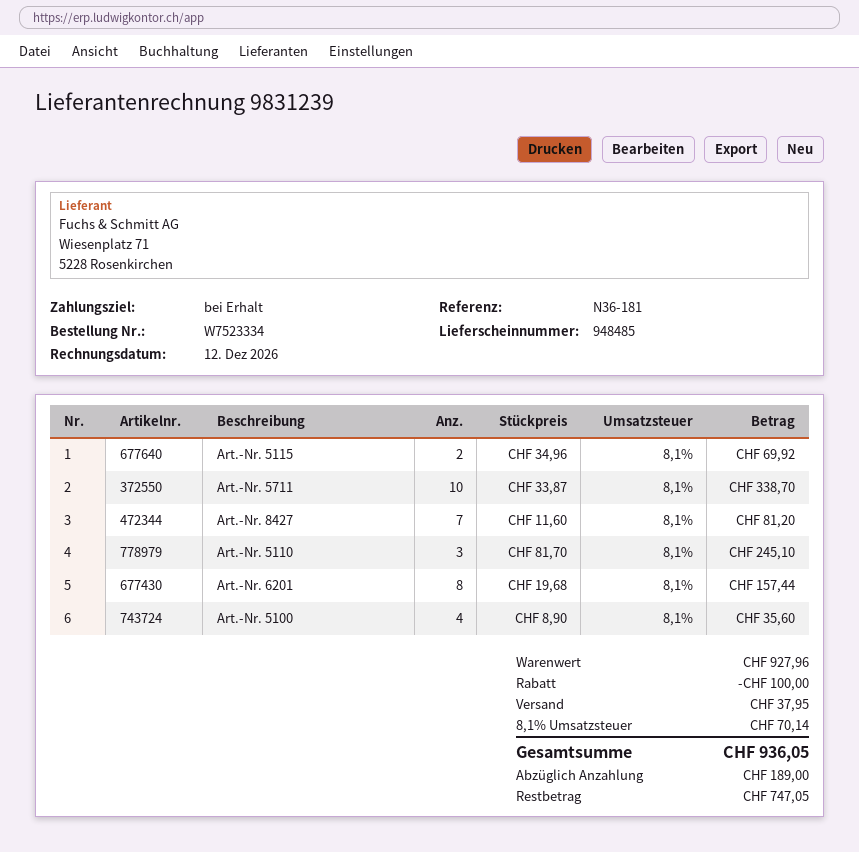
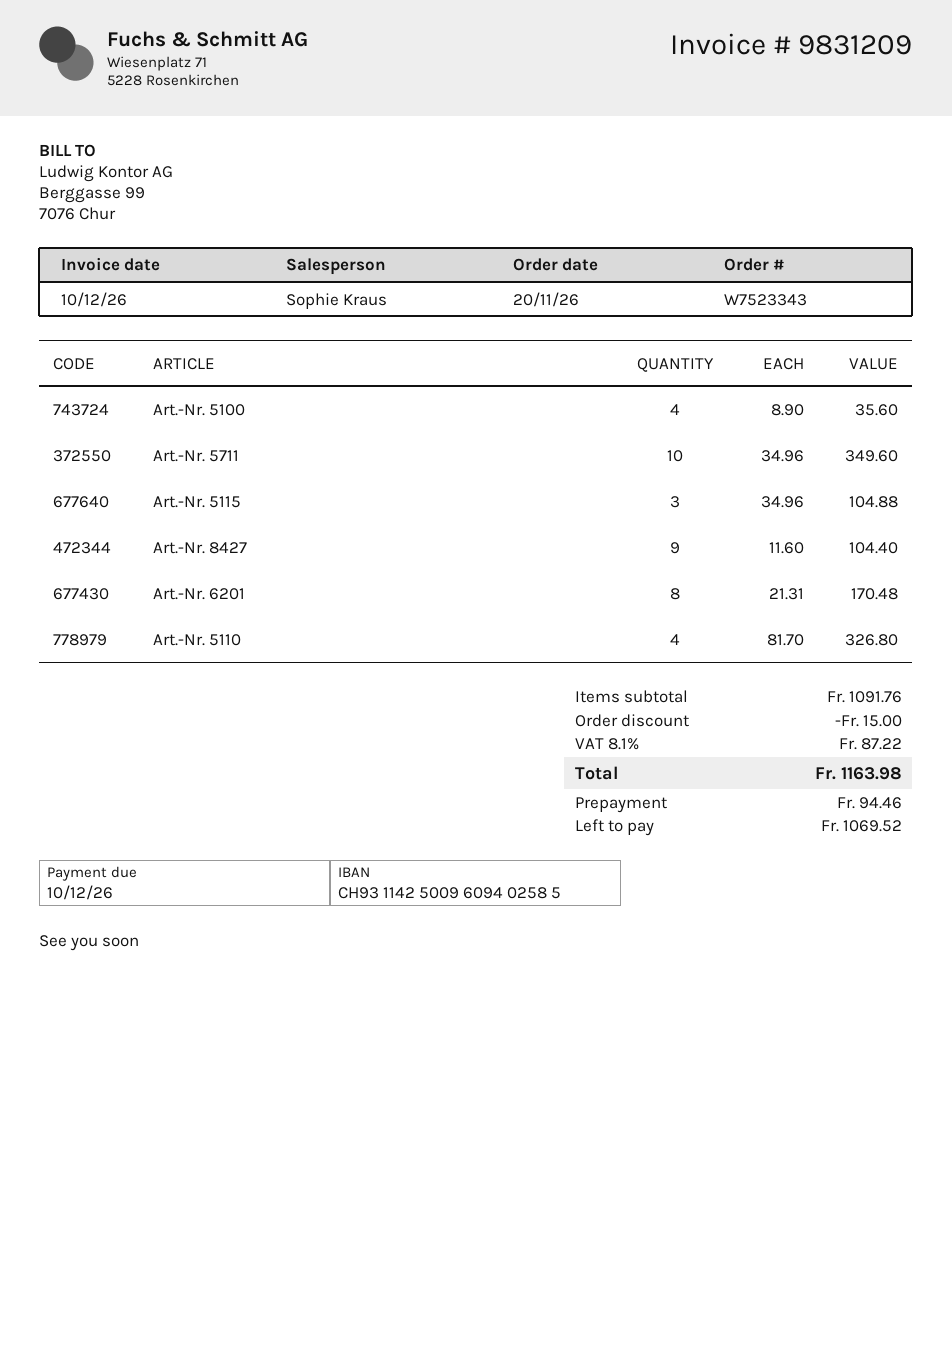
order number: W7523334 -> W7523343
invoice number: 9831239 -> 9831209
invoice date: 2026-12-12 -> 2026-12-10
Art.-Nr. 5115: 2 x 34.96 = 69.92 -> 3 x 34.96 = 104.88
Art.-Nr. 5711: 10 x 33.87 = 338.70 -> 10 x 34.96 = 349.60
Art.-Nr. 8427: 7 x 11.60 = 81.20 -> 9 x 11.60 = 104.40
Art.-Nr. 5110: 3 x 81.70 = 245.10 -> 4 x 81.70 = 326.80
Art.-Nr. 6201: 8 x 19.68 = 157.44 -> 8 x 21.31 = 170.48
subtotal: 927.96 -> 1091.76
discount: 100.00 -> 15.00
shipping: 37.95 -> none
tax: 8.1% = 70.14 -> 8.1% = 87.22
total: 936.05 -> 1163.98
deposit: 189.00 -> 94.46
balance: 747.05 -> 1069.52

